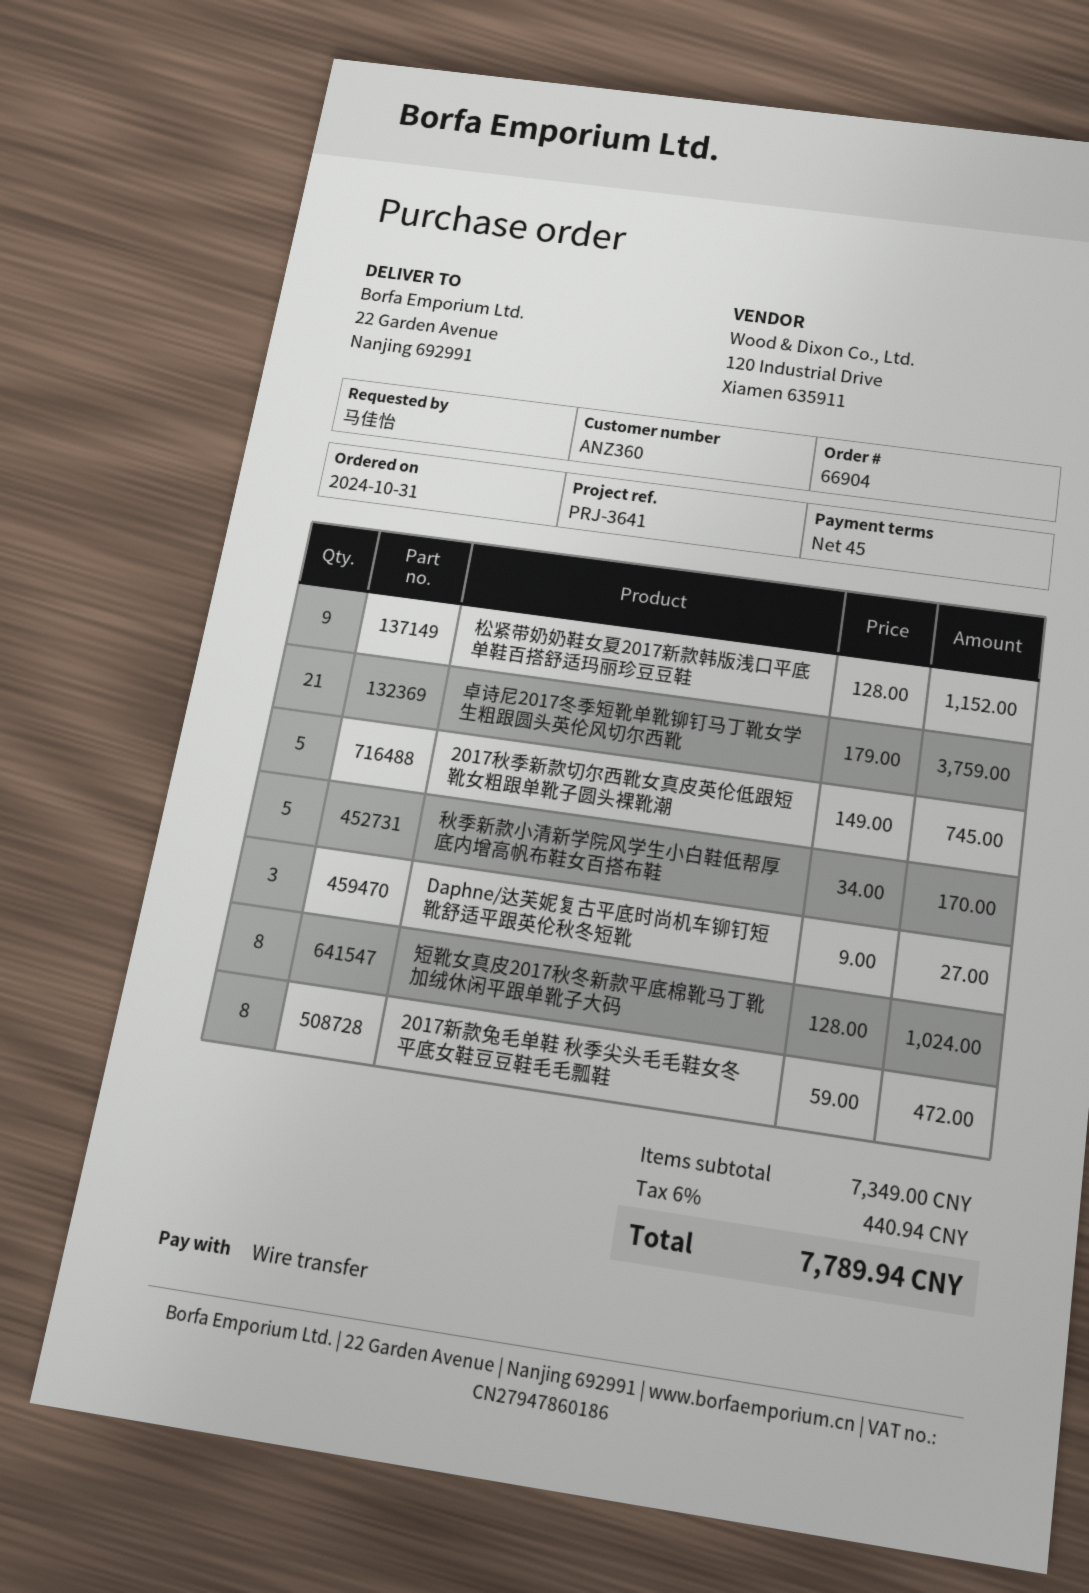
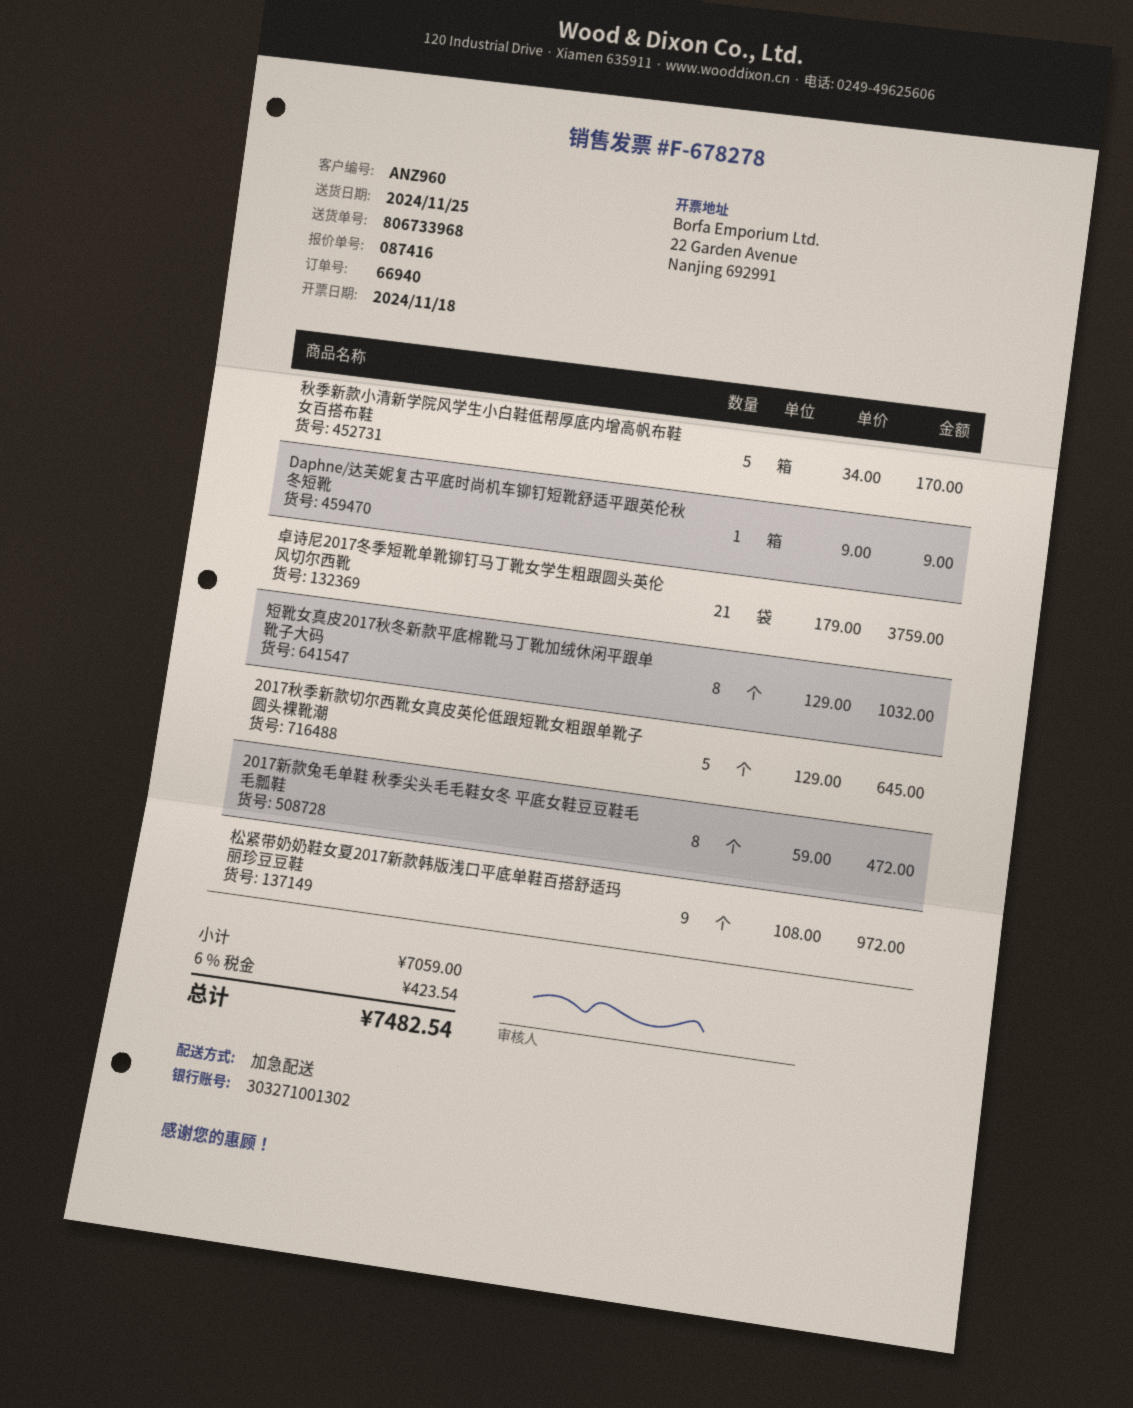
order number: 66904 -> 66940
customer number: ANZ360 -> ANZ960
松紧带奶奶鞋女夏2017新款韩版浅口平底单鞋百搭舒适玛丽珍豆豆鞋: 9 x 128.00 = 1152.00 -> 9 x 108.00 = 972.00
2017秋季新款切尔西靴女真皮英伦低跟短靴女粗跟单靴子圆头裸靴潮: 5 x 149.00 = 745.00 -> 5 x 129.00 = 645.00
Daphne/达芙妮复古平底时尚机车铆钉短靴舒适平跟英伦秋冬短靴: 3 x 9.00 = 27.00 -> 1 x 9.00 = 9.00
短靴女真皮2017秋冬新款平底棉靴马丁靴加绒休闲平跟单靴子大码: 8 x 128.00 = 1024.00 -> 8 x 129.00 = 1032.00
subtotal: 7349.00 -> 7059.00
tax: 6% = 440.94 -> 6% = 423.54
total: 7789.94 -> 7482.54

